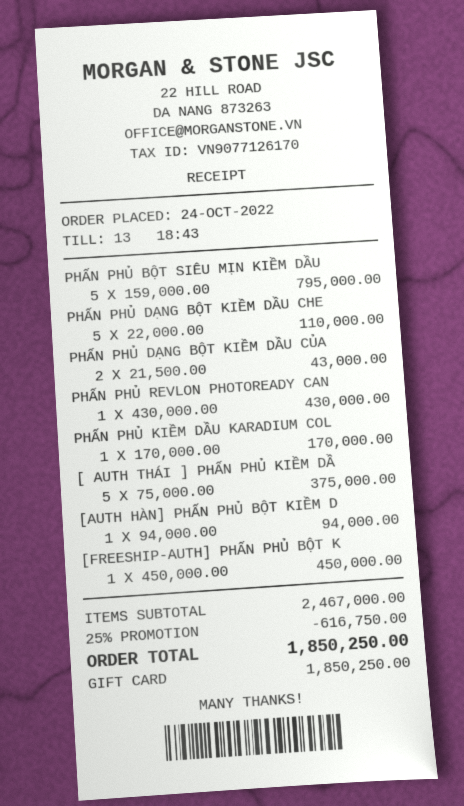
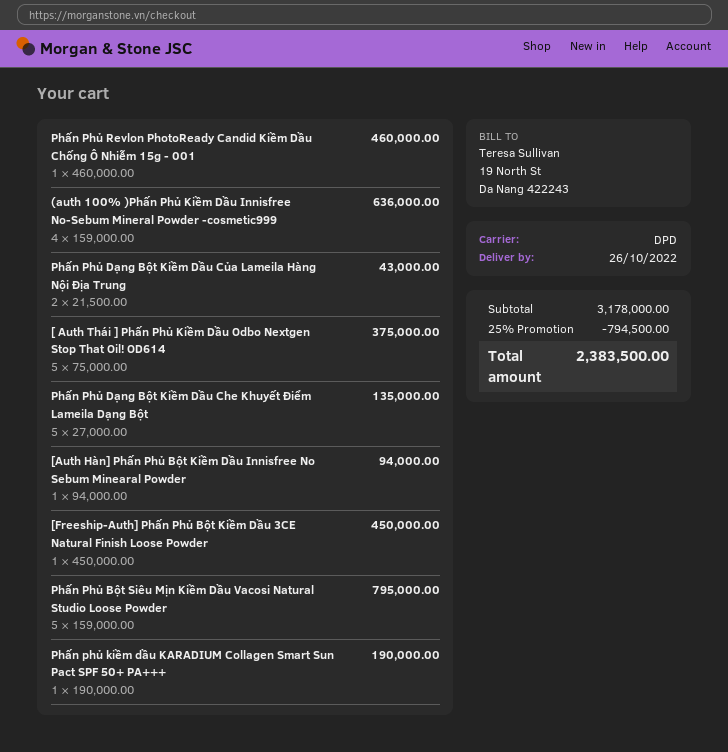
PHẤN PHỦ DẠNG BỘT KIỀM DẦU CHE: 5 x 22000.00 = 110000.00 -> 5 x 27000.00 = 135000.00
PHẤN PHỦ REVLON PHOTOREADY CAN: 1 x 430000.00 = 430000.00 -> 1 x 460000.00 = 460000.00
PHẤN PHỦ KIỀM DẦU KARADIUM COL: 1 x 170000.00 = 170000.00 -> 1 x 190000.00 = 190000.00
(auth 100% )Phấn Phủ Kiềm Dầu Innisfree No-Sebum Mineral Powder -cosmetic999: none -> 4 x 159000.00 = 636000.00
subtotal: 2467000.00 -> 3178000.00
discount: 25% = 616750.00 -> 25% = 794500.00
total: 1850250.00 -> 2383500.00

